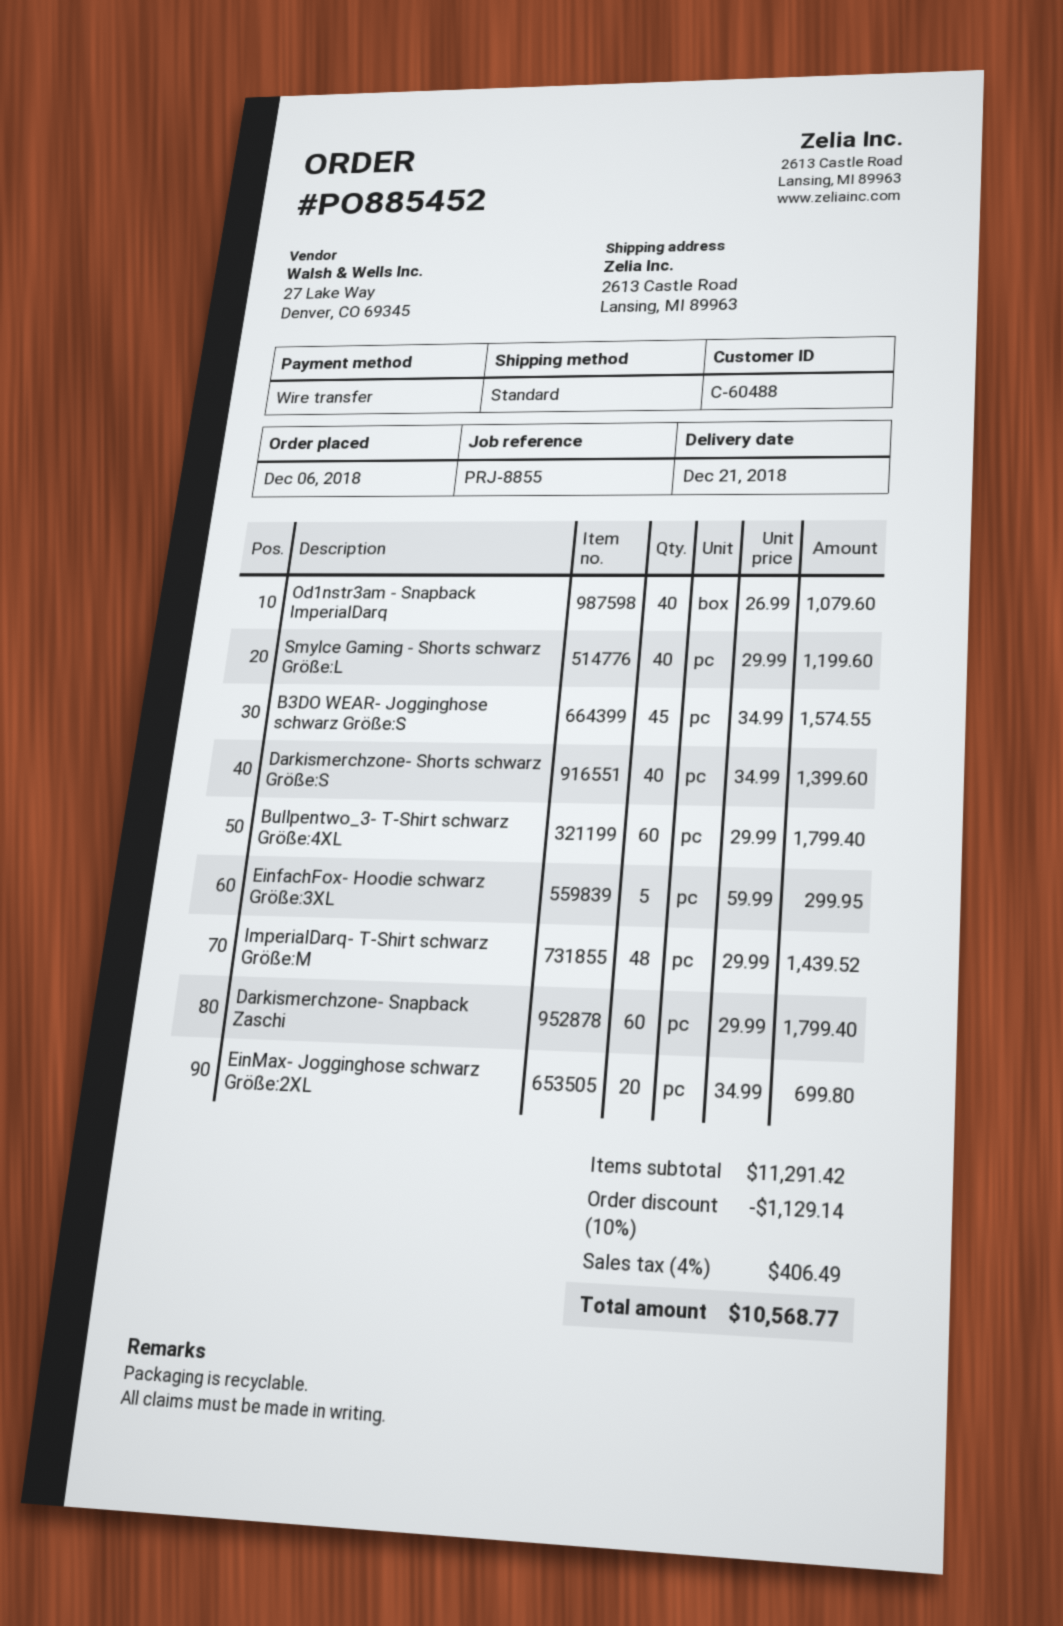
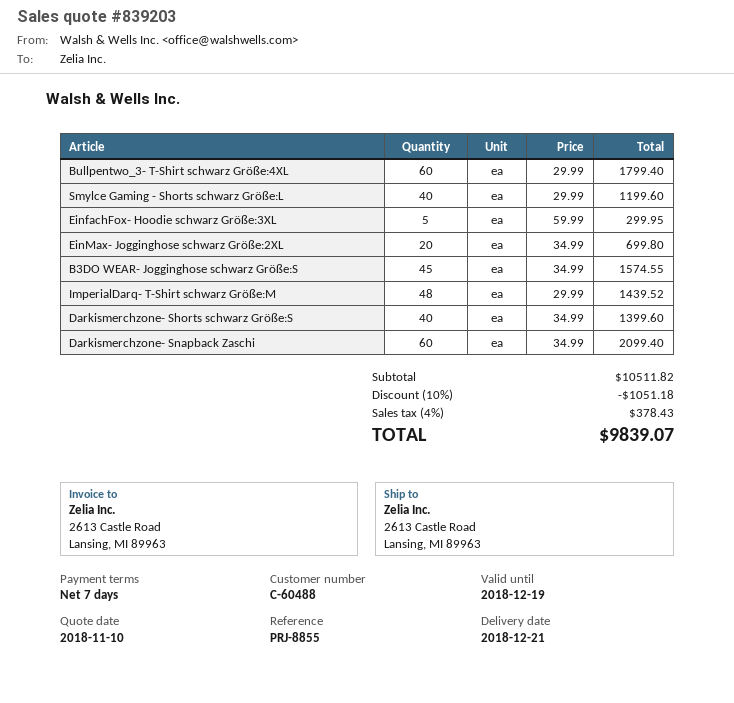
Od1nstr3am - Snapback ImperialDarq: 40 x 26.99 = 1079.60 -> none
Darkismerchzone- Snapback Zaschi: 60 x 29.99 = 1799.40 -> 60 x 34.99 = 2099.40
subtotal: 11291.42 -> 10511.82
discount: 10% = 1129.14 -> 10% = 1051.18
tax: 4% = 406.49 -> 4% = 378.43
total: 10568.77 -> 9839.07

